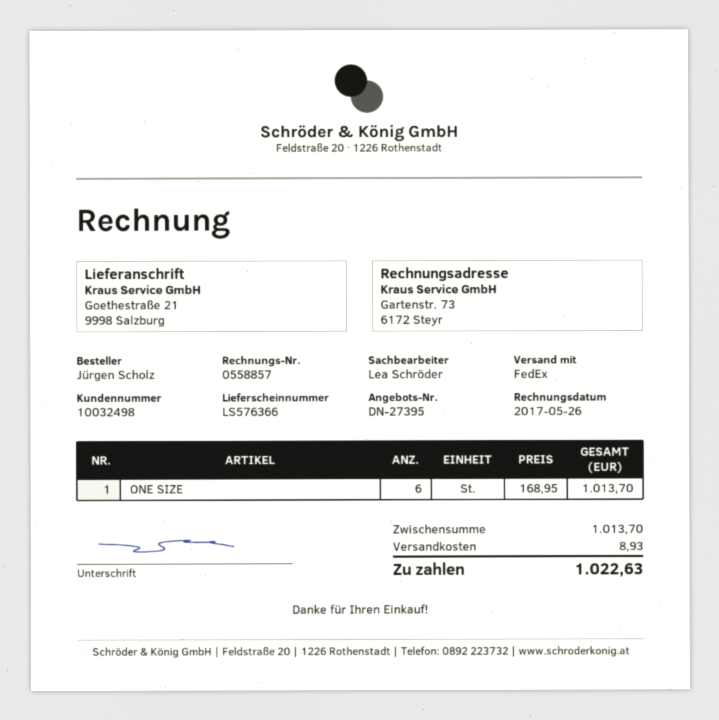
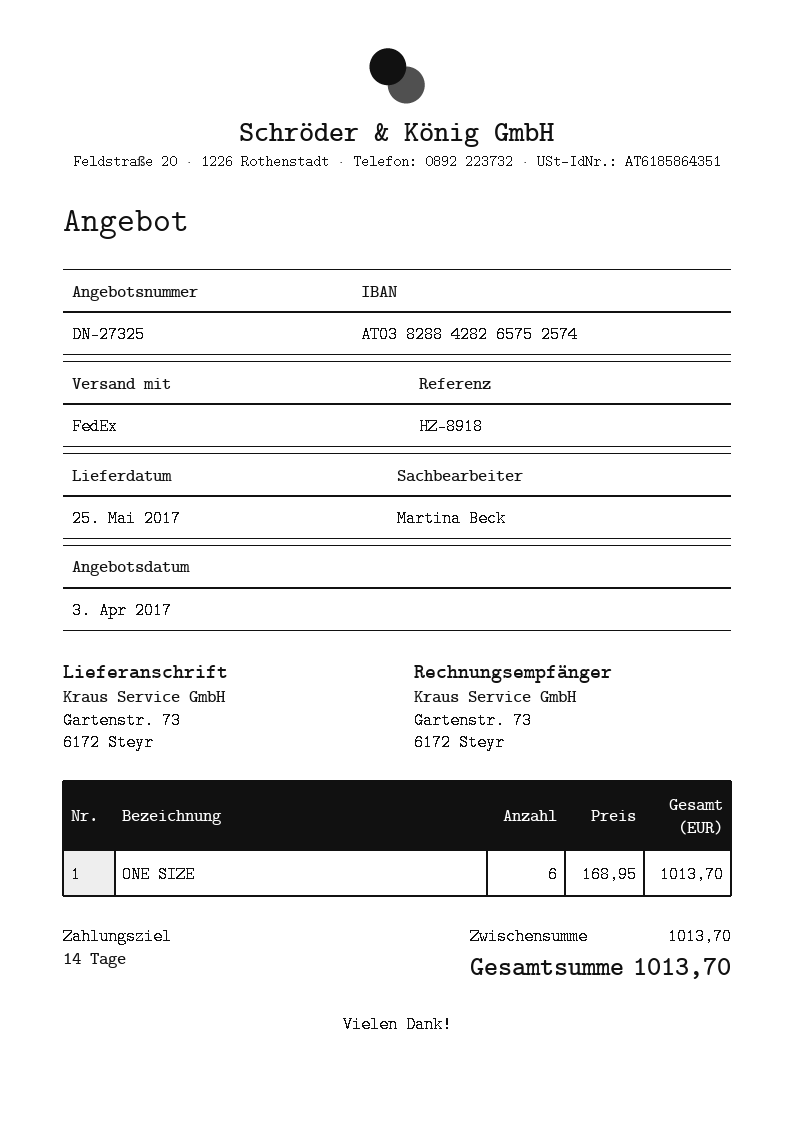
quote number: DN-27395 -> DN-27325
sales rep: Lea Schröder -> Martina Beck
ship to: Goethestraße 21, 9998 Salzburg -> Gartenstr. 73, 6172 Steyr
shipping: 8.93 -> none
total: 1022.63 -> 1013.70

